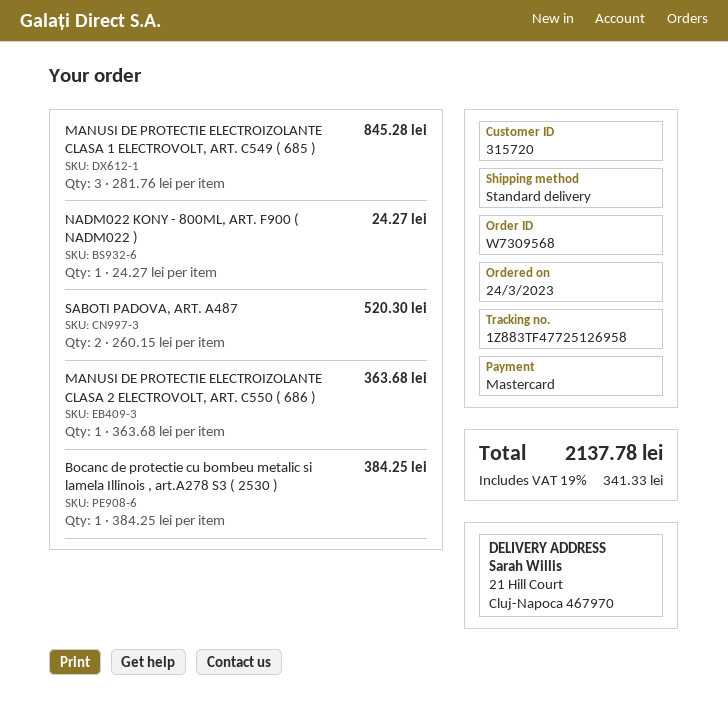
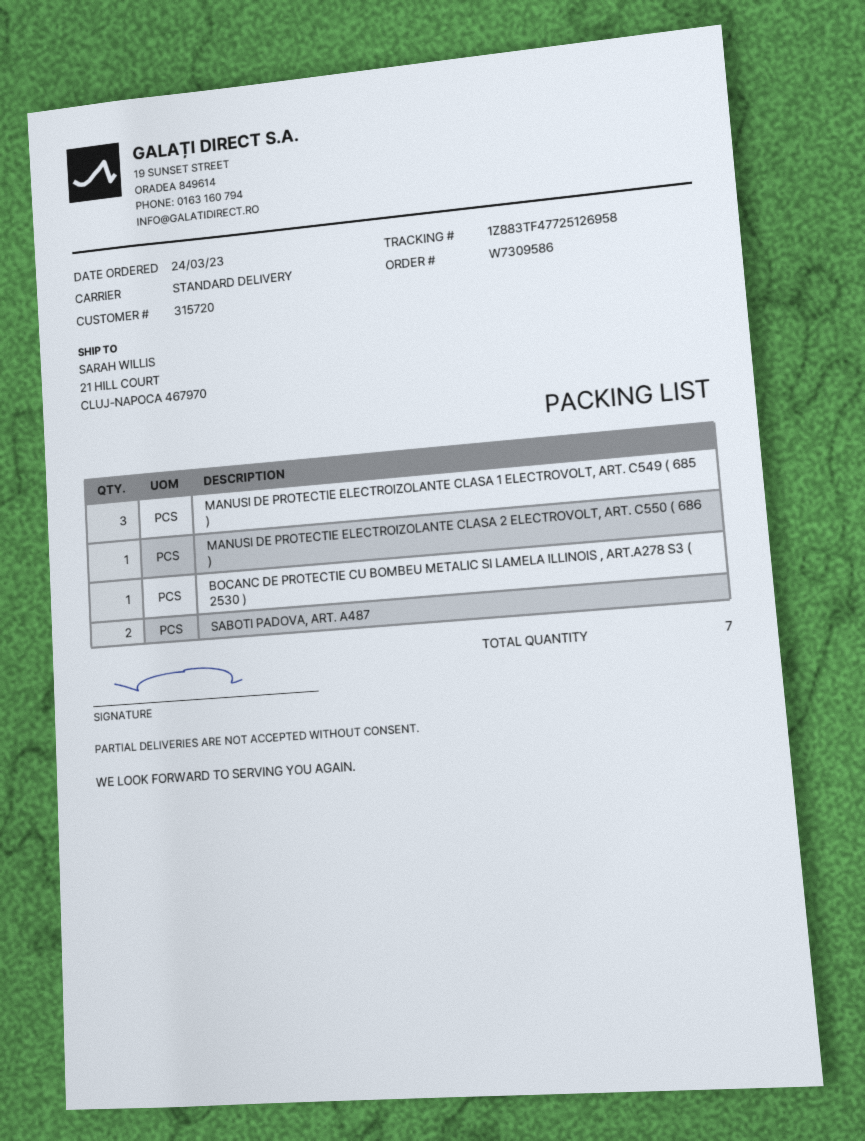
order number: W7309568 -> W7309586
NADM022 KONY - 800ML, ART. F900 ( NADM022 ): 1 -> none

